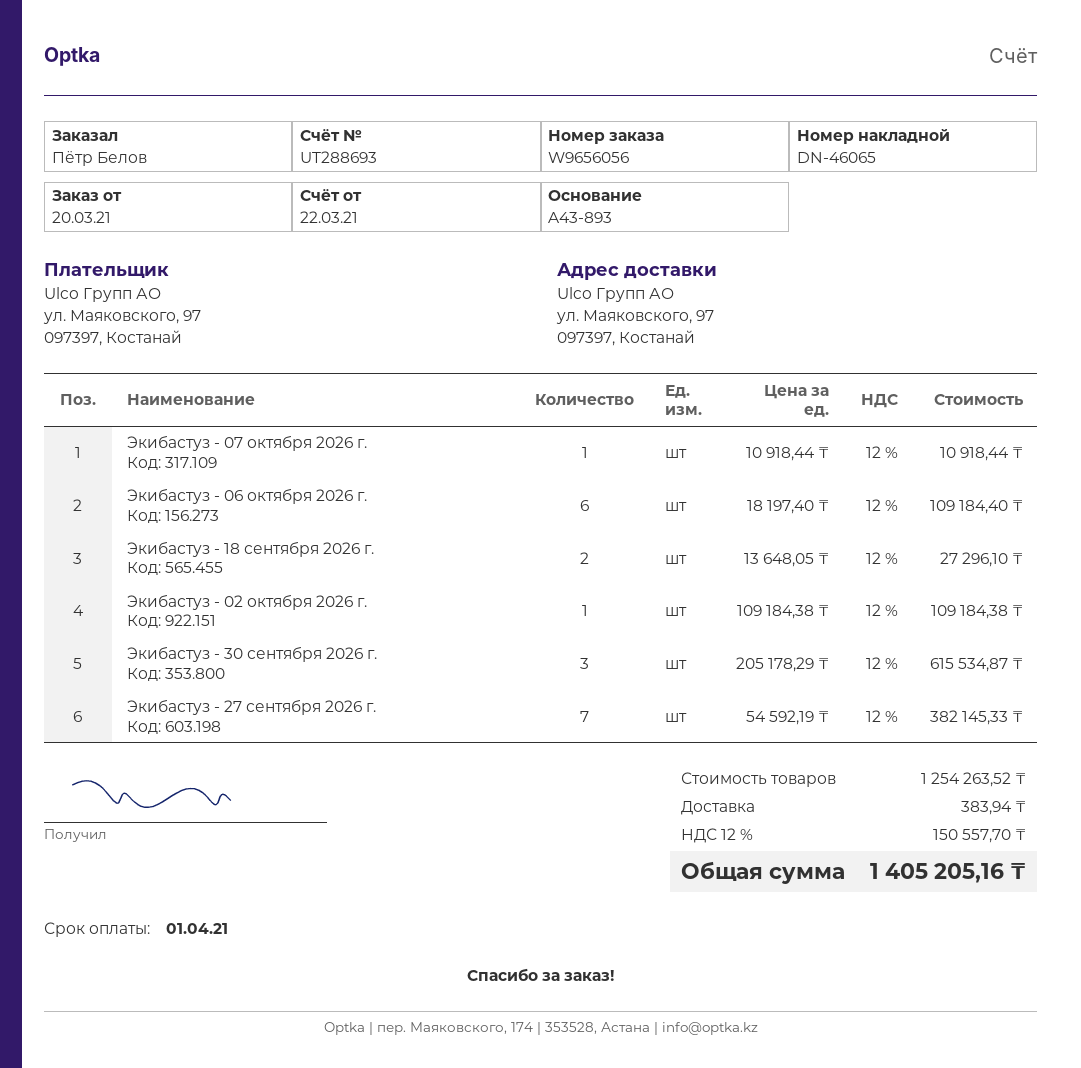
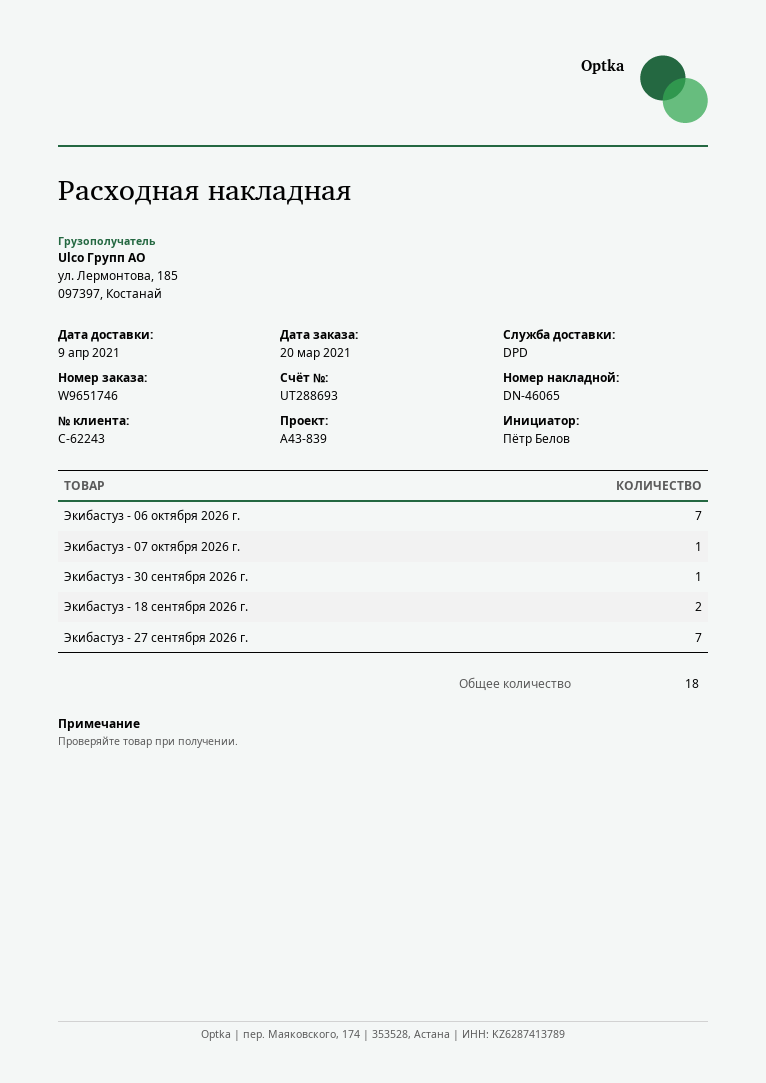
order number: W9656056 -> W9651746
reference: A43-893 -> A43-839
ship to: ул. Маяковского, 97, 097397, Костанай -> ул. Лермонтова, 185, 097397, Костанай
Экибастуз - 06 октября 2026 г.: 6 -> 7
Экибастуз - 02 октября 2026 г.: 1 -> none
Экибастуз - 30 сентября 2026 г.: 3 -> 1

